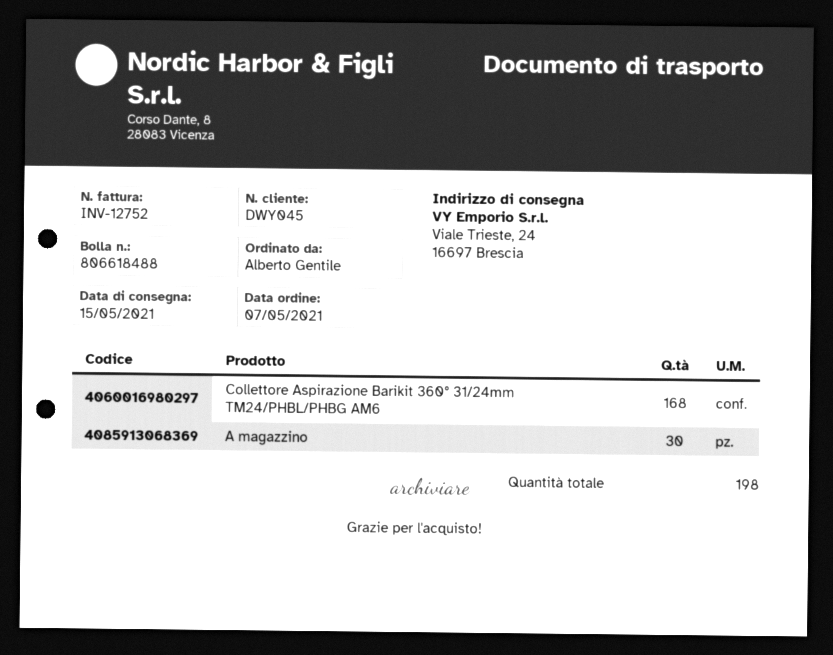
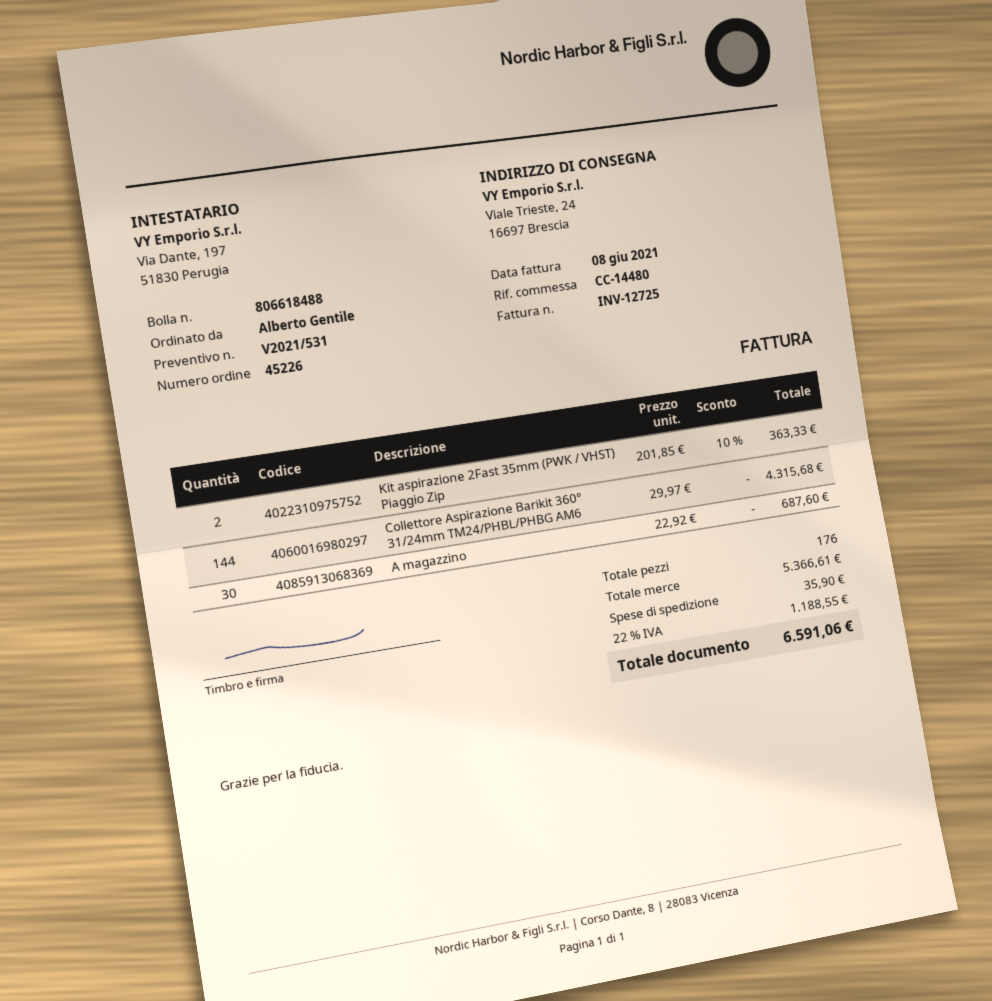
invoice number: INV-12752 -> INV-12725
Collettore Aspirazione Barikit 360° 31/24mm TM24/PHBL/PHBG AM6: 168 -> 144
Kit aspirazione 2Fast 35mm (PWK / VHST) Piaggio Zip: none -> 2
total quantity: 198 -> 176

